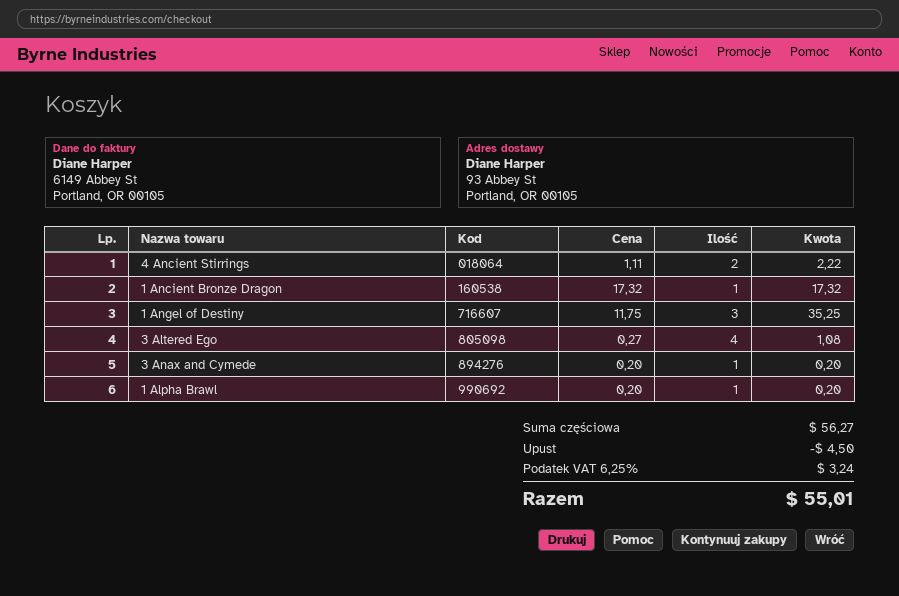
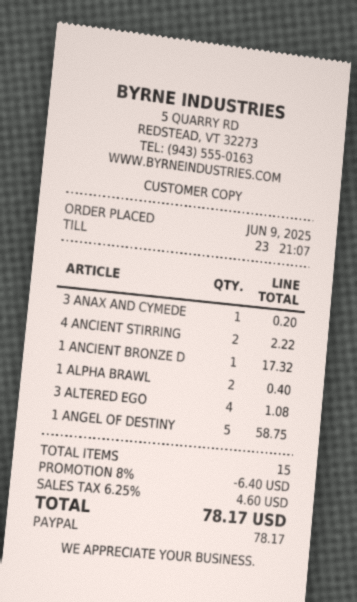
1 Angel of Destiny: 3 for 35.25 -> 5 for 58.75
1 Alpha Brawl: 1 for 0.20 -> 2 for 0.40
discount: 4.50 -> 6.40
tax: 6.25% = 3.24 -> 6.25% = 4.60
total: 55.01 -> 78.17

